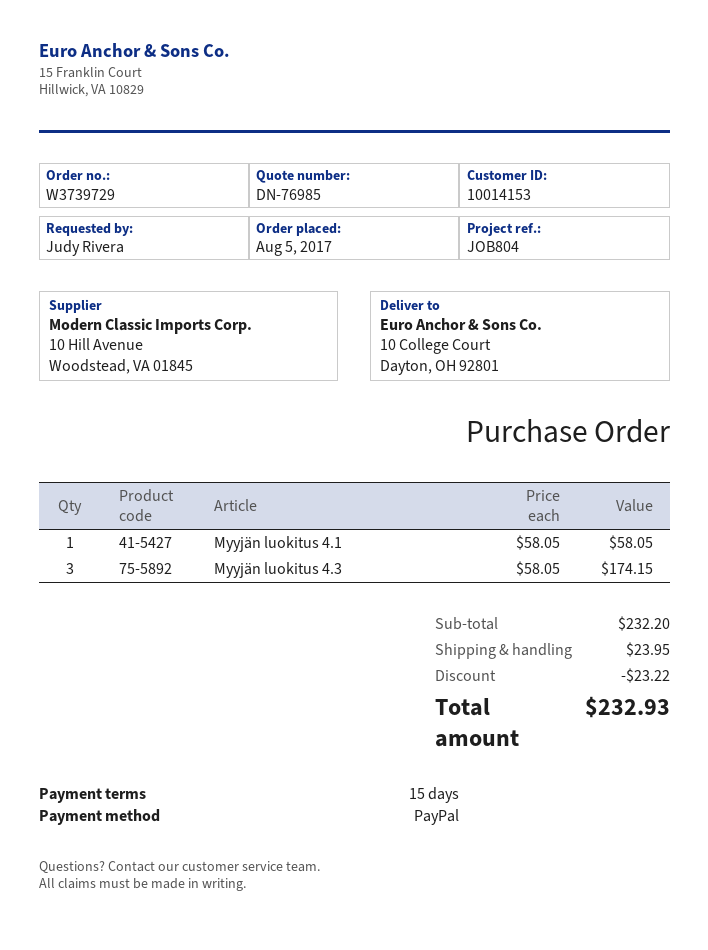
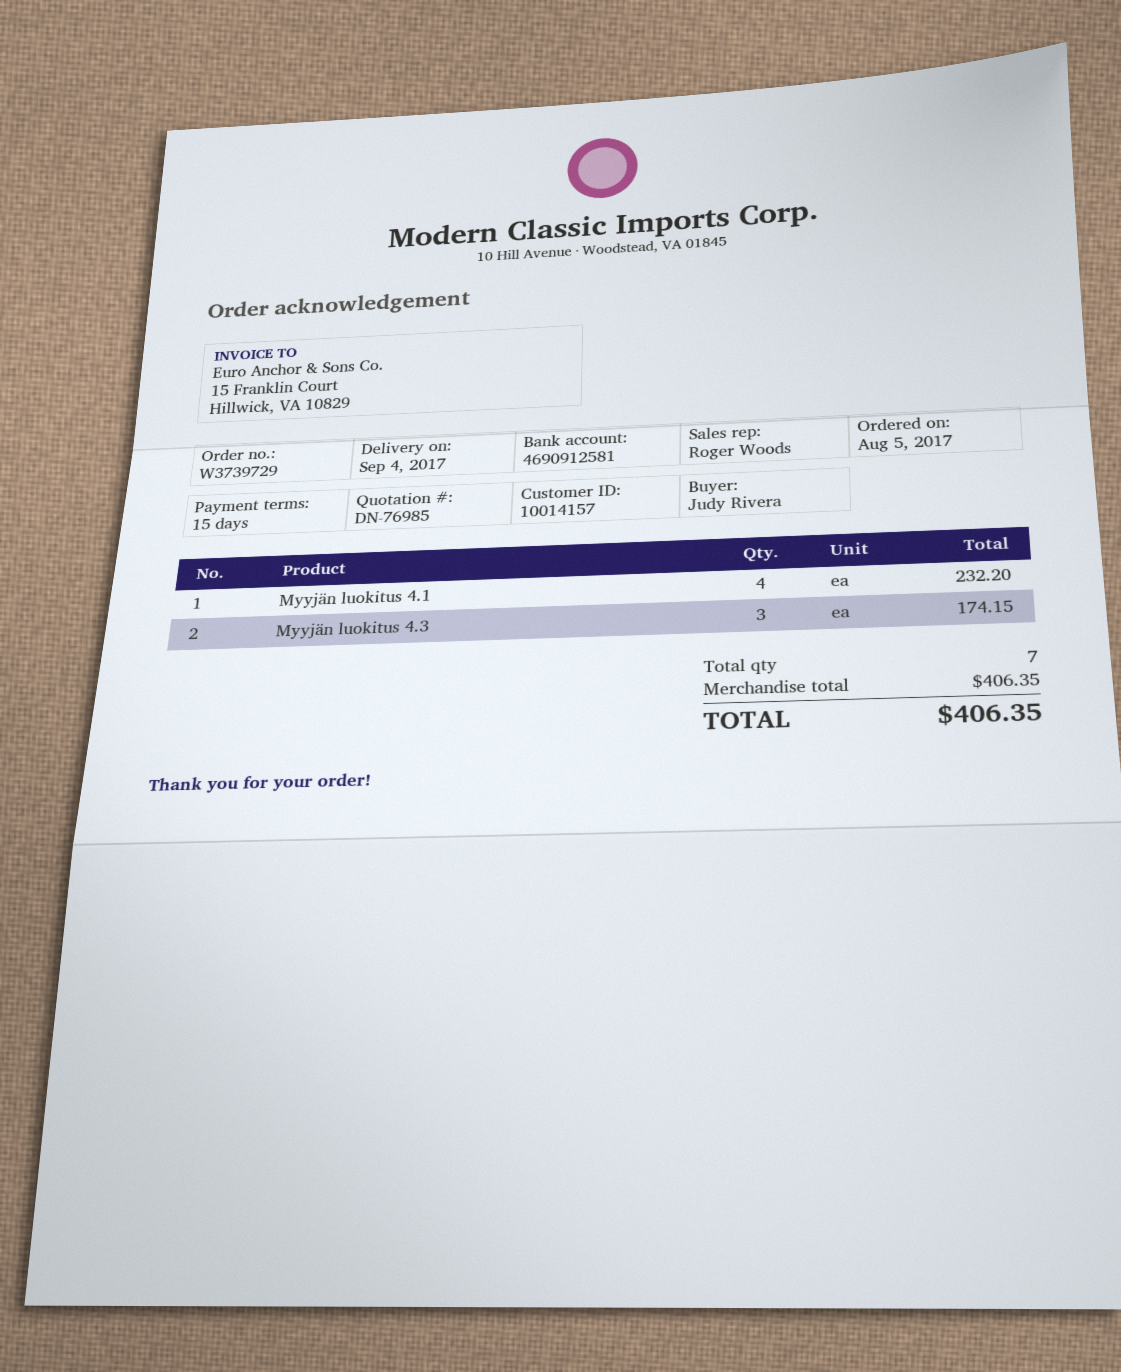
customer number: 10014153 -> 10014157
Myyjän luokitus 4.1: 1 for 58.05 -> 4 for 232.20
subtotal: 232.20 -> 406.35
discount: 23.22 -> none
shipping: 23.95 -> none
total: 232.93 -> 406.35

